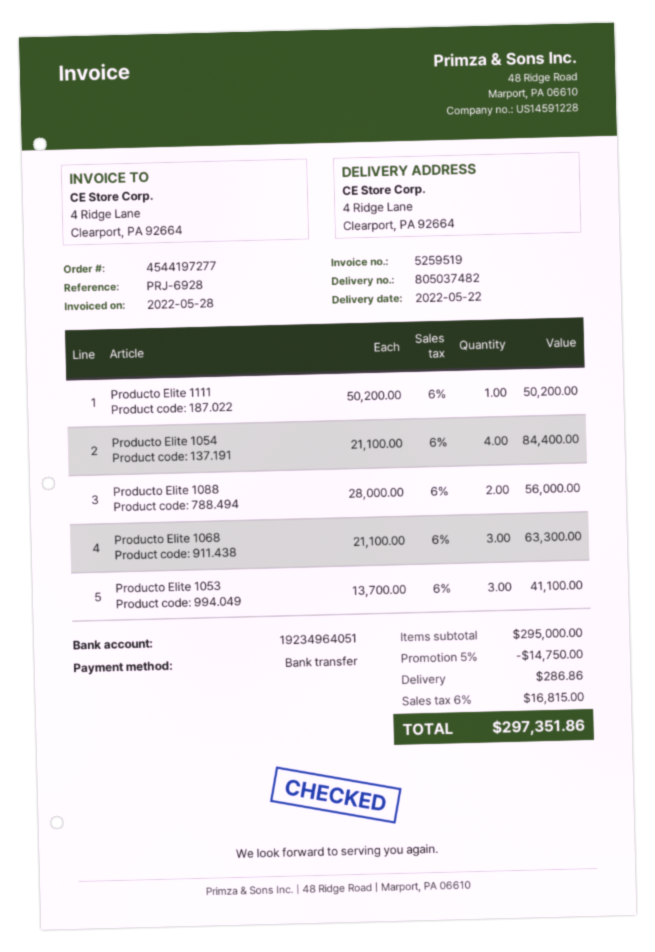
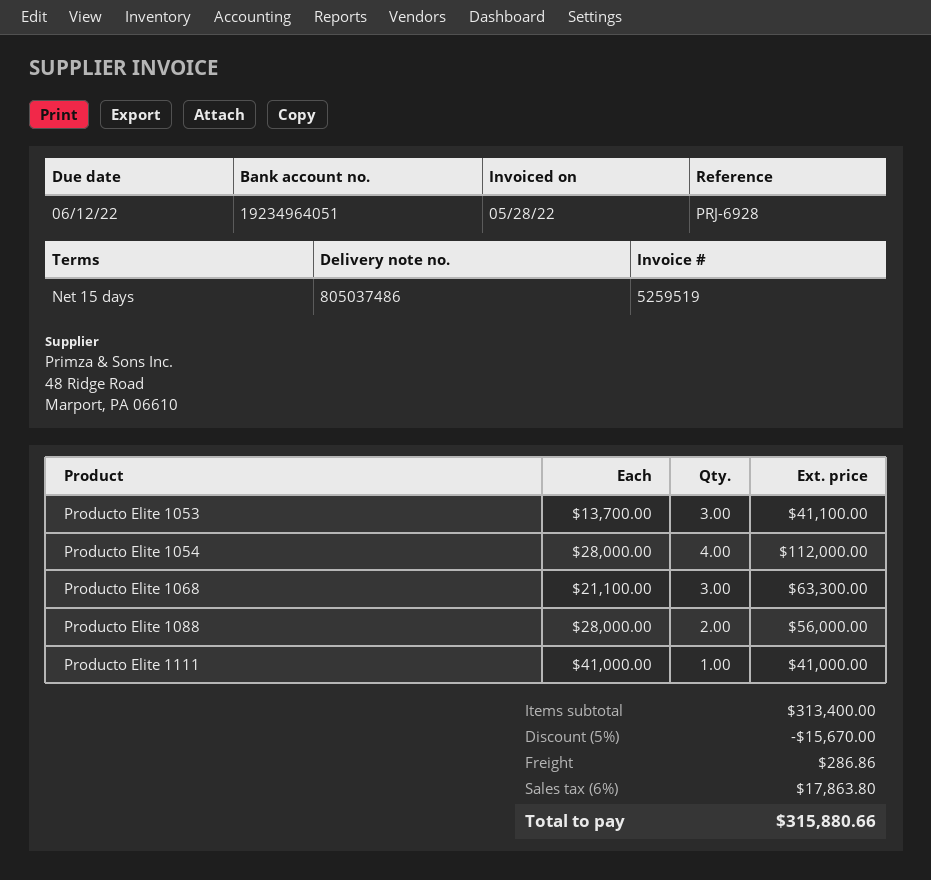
delivery note number: 805037482 -> 805037486
Producto Elite 1111: 1 x 50200.00 = 50200.00 -> 1 x 41000.00 = 41000.00
Producto Elite 1054: 4 x 21100.00 = 84400.00 -> 4 x 28000.00 = 112000.00
subtotal: 295000.00 -> 313400.00
discount: 5% = 14750.00 -> 5% = 15670.00
tax: 6% = 16815.00 -> 6% = 17863.80
total: 297351.86 -> 315880.66

